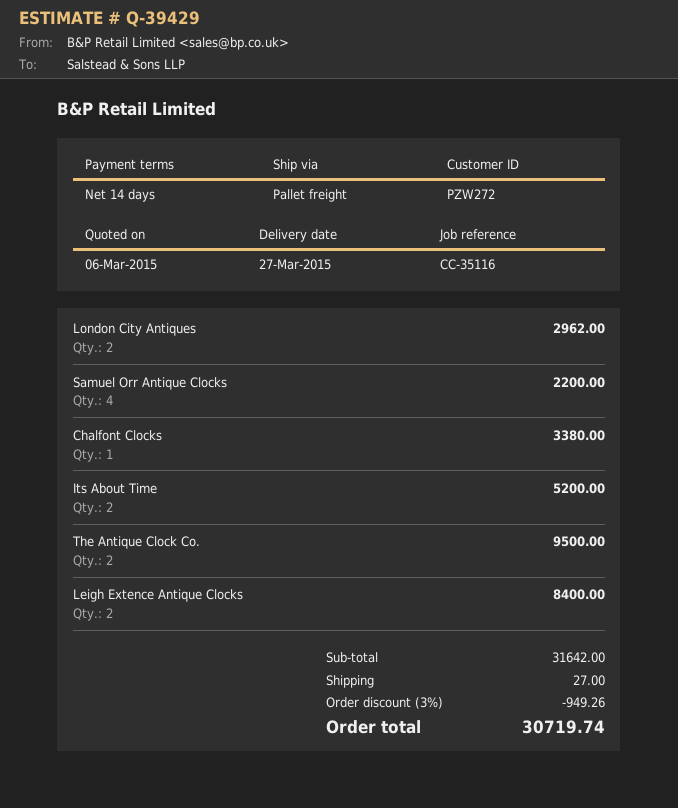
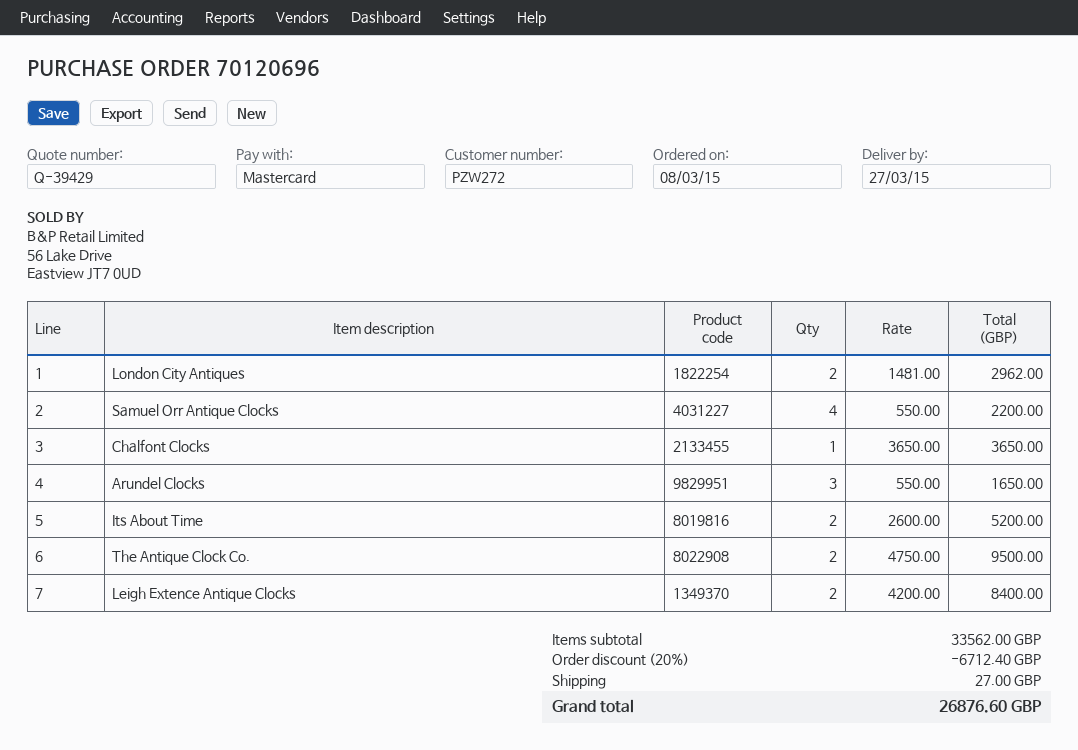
Chalfont Clocks: 1 for 3380.00 -> 1 for 3650.00
Arundel Clocks: none -> 3 for 1650.00
subtotal: 31642.00 -> 33562.00
discount: 3% = 949.26 -> 20% = 6712.40
total: 30719.74 -> 26876.60

